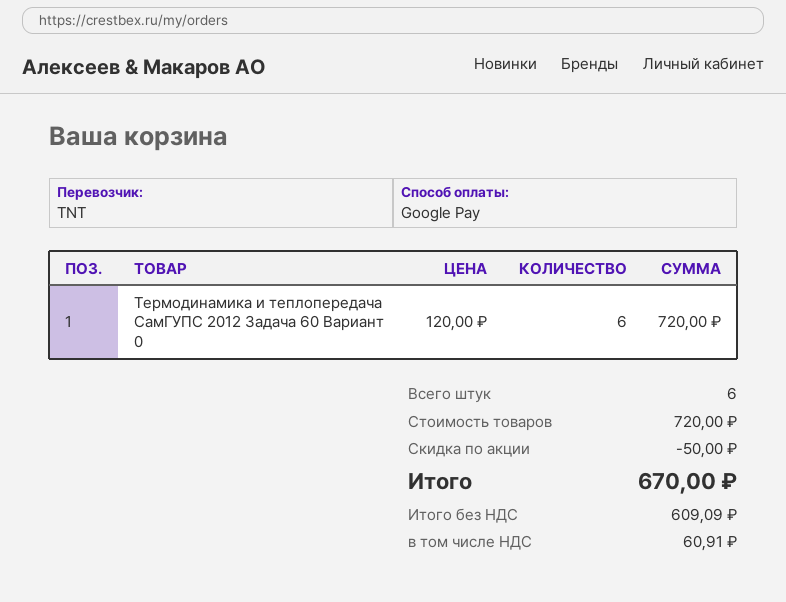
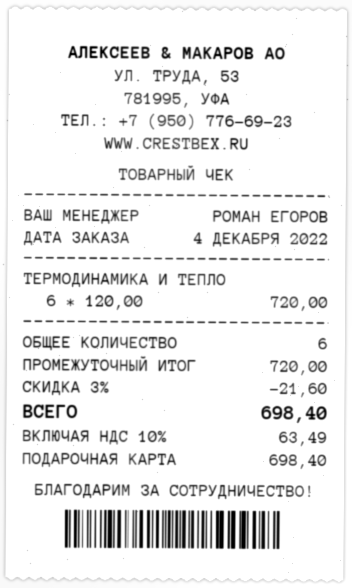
payment method: Google Pay -> gift card
discount: 50.00 -> 21.60
tax: 60.91 -> 63.49
total: 670.00 -> 698.40

